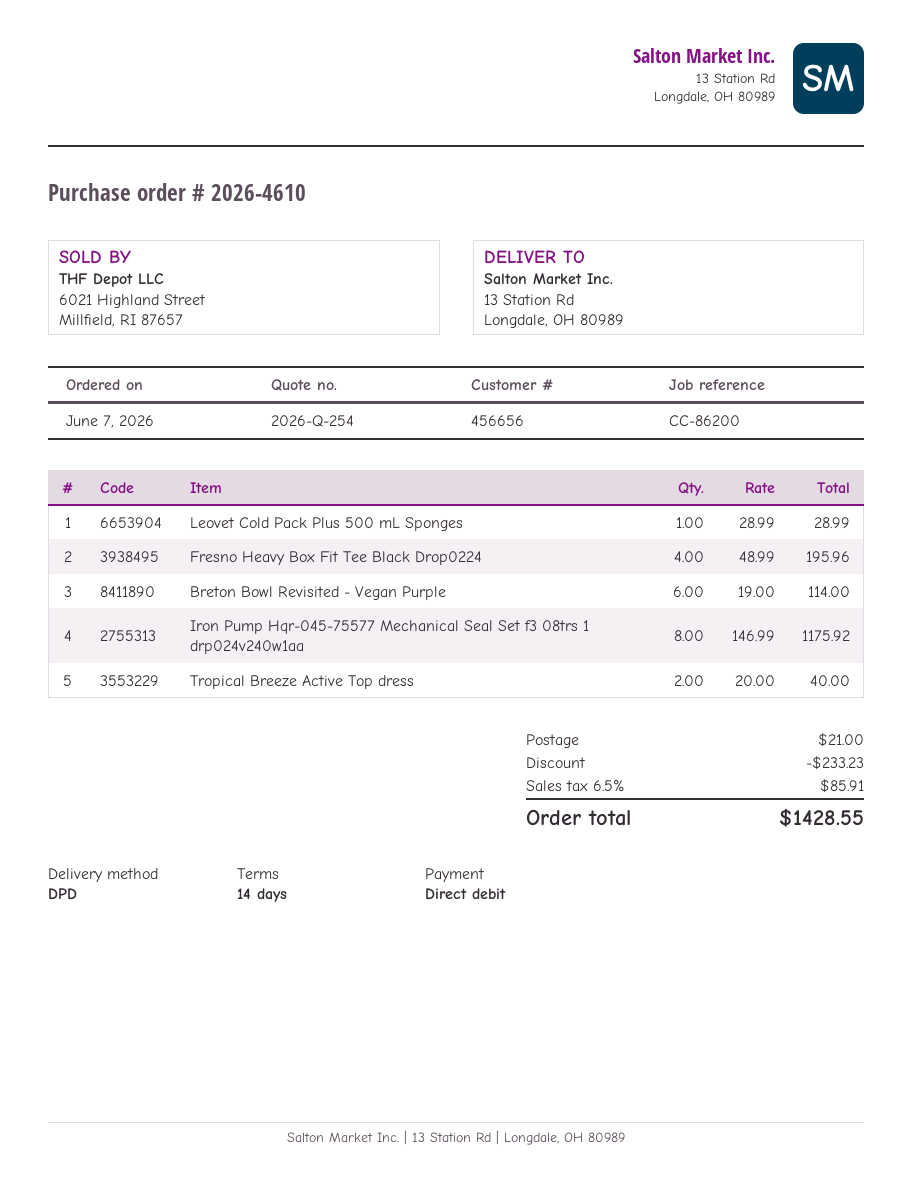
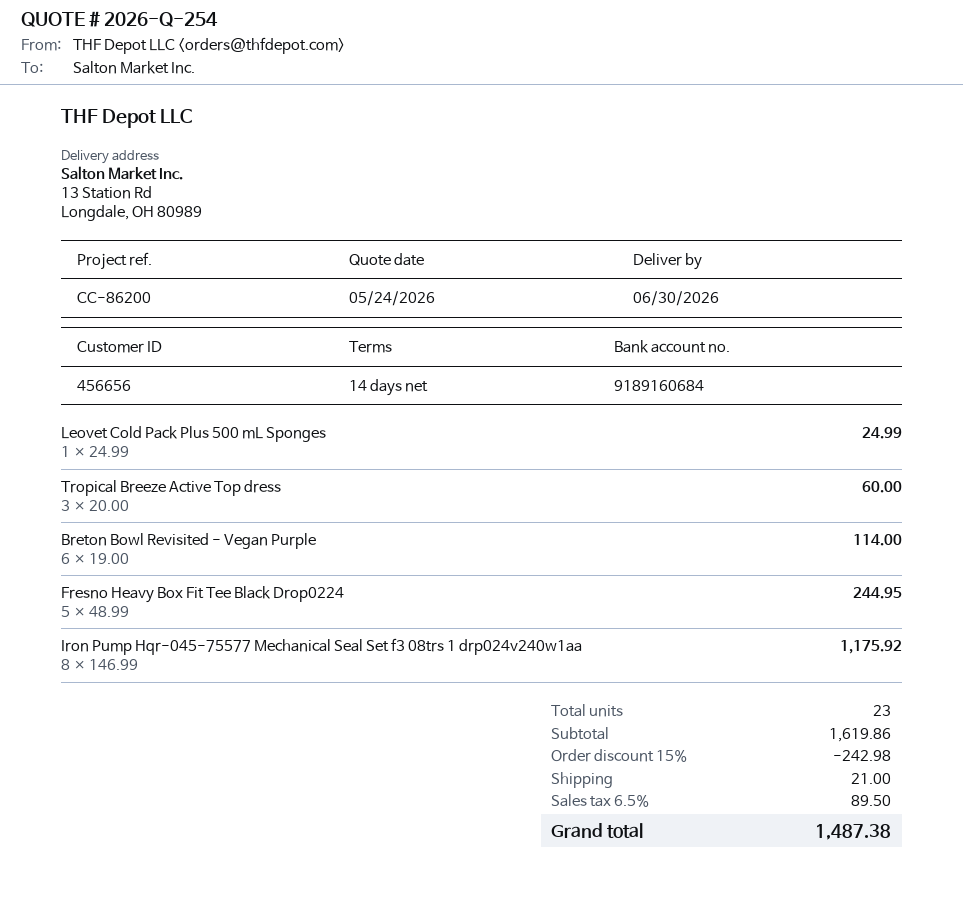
Leovet Cold Pack Plus 500 mL Sponges: 1 x 28.99 = 28.99 -> 1 x 24.99 = 24.99
Fresno Heavy Box Fit Tee Black Drop0224: 4 x 48.99 = 195.96 -> 5 x 48.99 = 244.95
Tropical Breeze Active Top dress: 2 x 20.00 = 40.00 -> 3 x 20.00 = 60.00
discount: 233.23 -> 242.98
tax: 6.5% = 85.91 -> 6.5% = 89.50
total: 1428.55 -> 1487.38

